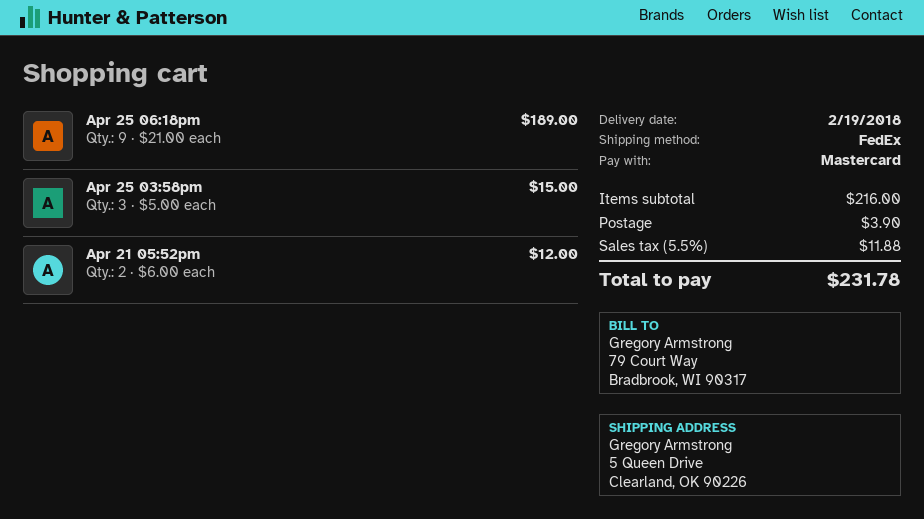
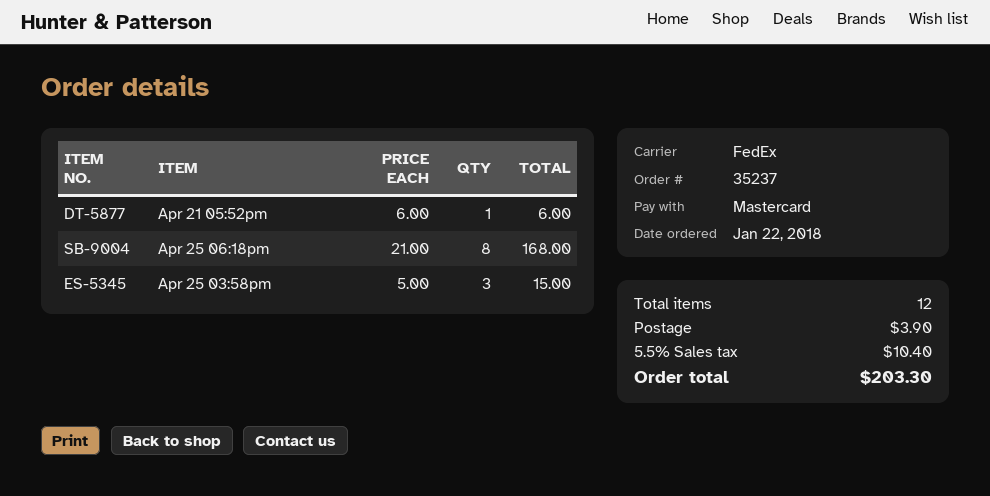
Apr 25 06:18pm: 9 x 21.00 = 189.00 -> 8 x 21.00 = 168.00
Apr 21 05:52pm: 2 x 6.00 = 12.00 -> 1 x 6.00 = 6.00
tax: 5.5% = 11.88 -> 5.5% = 10.40
total: 231.78 -> 203.30

